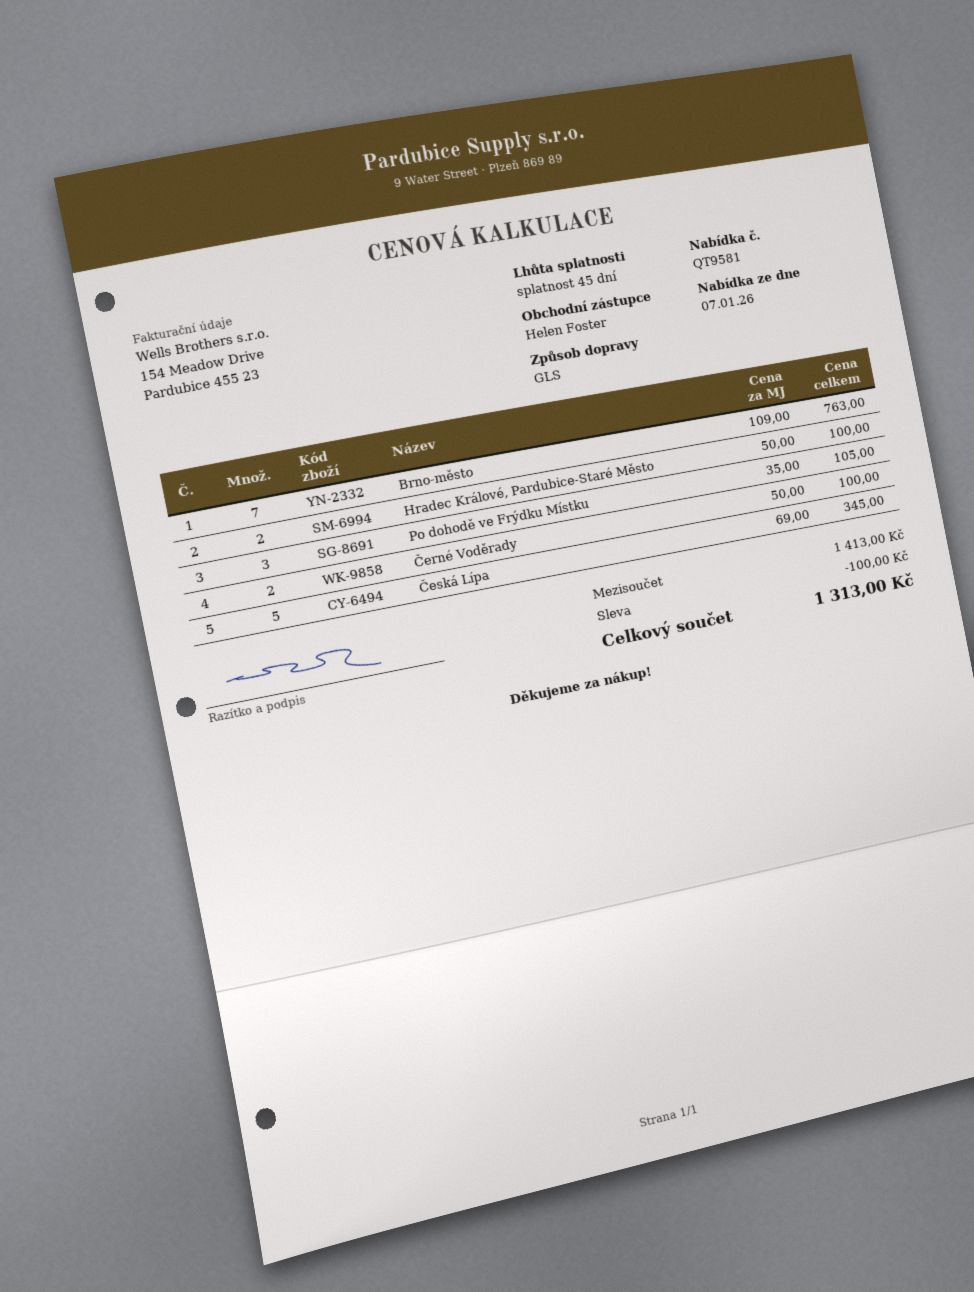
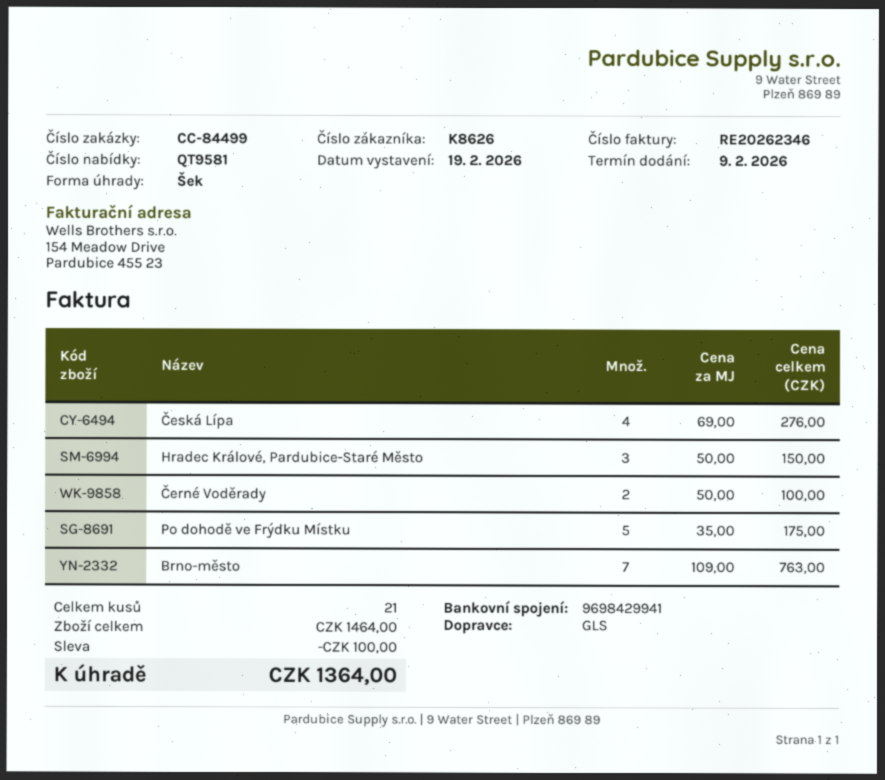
Hradec Králové, Pardubice-Staré Město: 2 x 50.00 = 100.00 -> 3 x 50.00 = 150.00
Po dohodě ve Frýdku Místku: 3 x 35.00 = 105.00 -> 5 x 35.00 = 175.00
Česká Lípa: 5 x 69.00 = 345.00 -> 4 x 69.00 = 276.00
subtotal: 1413.00 -> 1464.00
total: 1313.00 -> 1364.00

